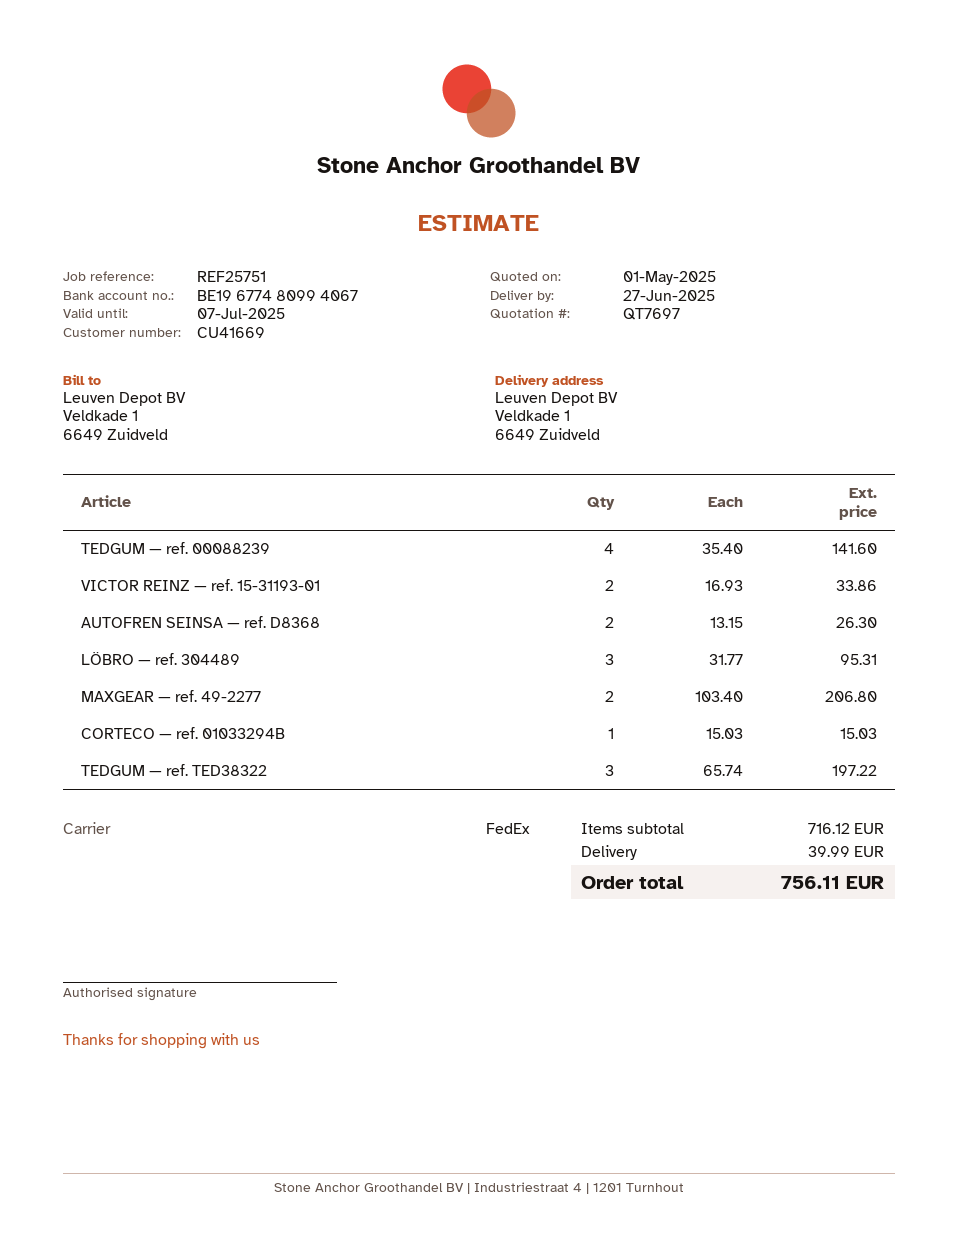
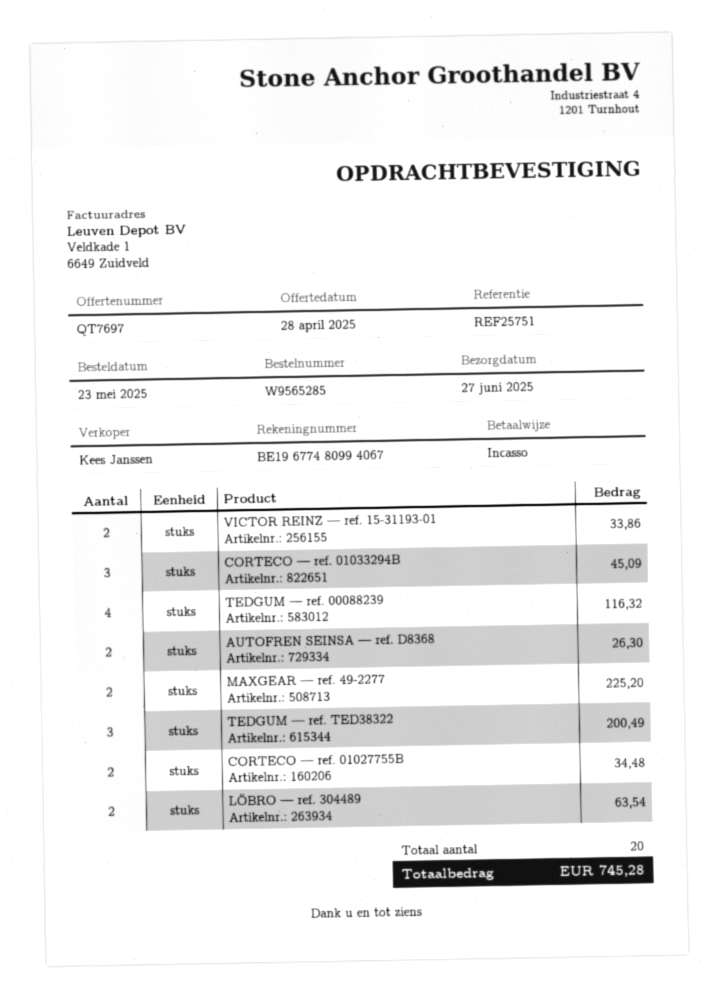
quote date: 2025-05-01 -> 2025-04-28
TEDGUM — ref. 00088239: 4 for 141.60 -> 4 for 116.32
LÖBRO — ref. 304489: 3 for 95.31 -> 2 for 63.54
MAXGEAR — ref. 49-2277: 2 for 206.80 -> 2 for 225.20
CORTECO — ref. 01033294B: 1 for 15.03 -> 3 for 45.09
TEDGUM — ref. TED38322: 3 for 197.22 -> 3 for 200.49
CORTECO — ref. 01027755B: none -> 2 for 34.48
shipping: 39.99 -> none
total: 756.11 -> 745.28

